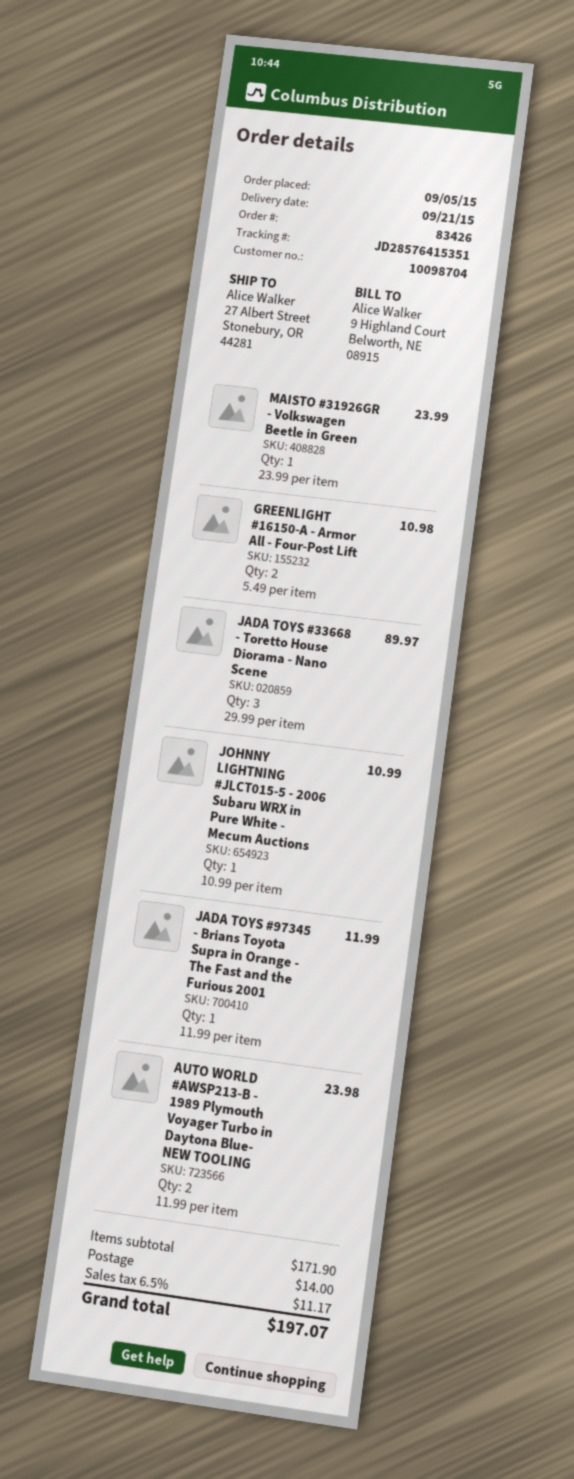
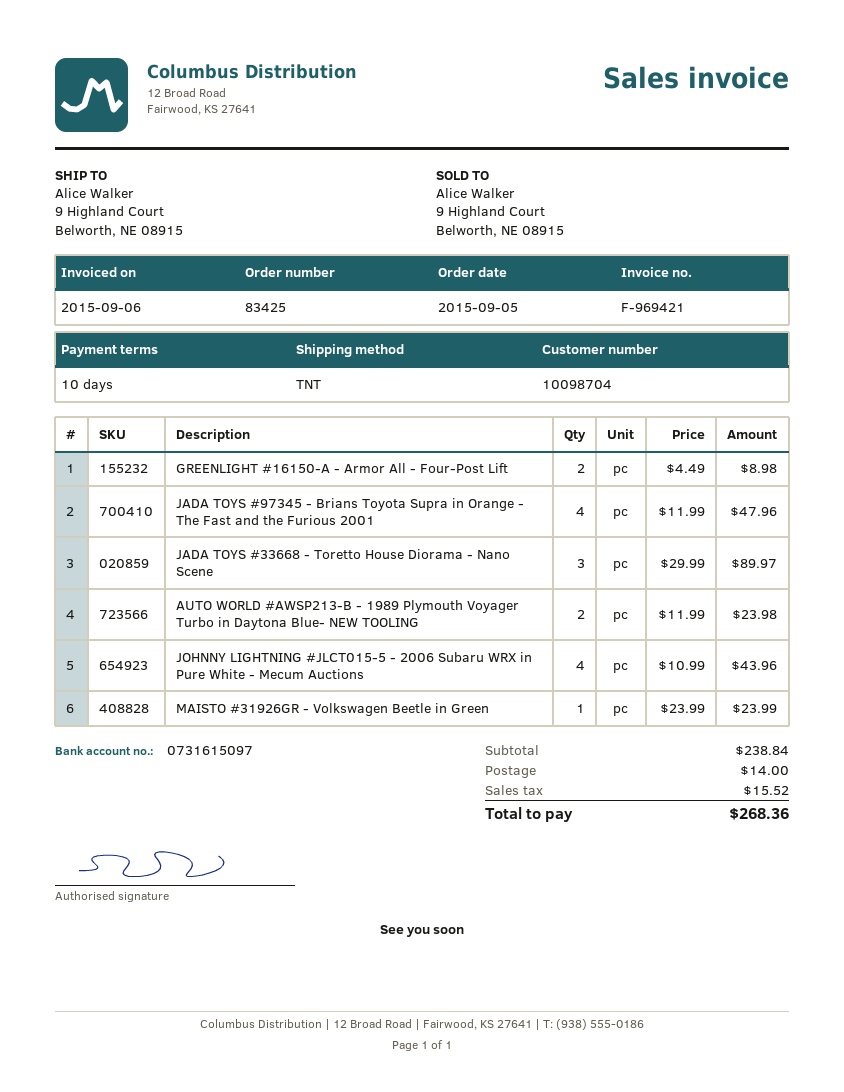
order number: 83426 -> 83425
ship to: 27 Albert Street, Stonebury, OR 44281 -> 9 Highland Court, Belworth, NE 08915
GREENLIGHT #16150-A - Armor All - Four-Post Lift: 2 x 5.49 = 10.98 -> 2 x 4.49 = 8.98
JOHNNY LIGHTNING #JLCT015-5 - 2006 Subaru WRX in Pure White - Mecum Auctions: 1 x 10.99 = 10.99 -> 4 x 10.99 = 43.96
JADA TOYS #97345 - Brians Toyota Supra in Orange - The Fast and the Furious 2001: 1 x 11.99 = 11.99 -> 4 x 11.99 = 47.96
subtotal: 171.90 -> 238.84
tax: 11.17 -> 15.52
total: 197.07 -> 268.36

